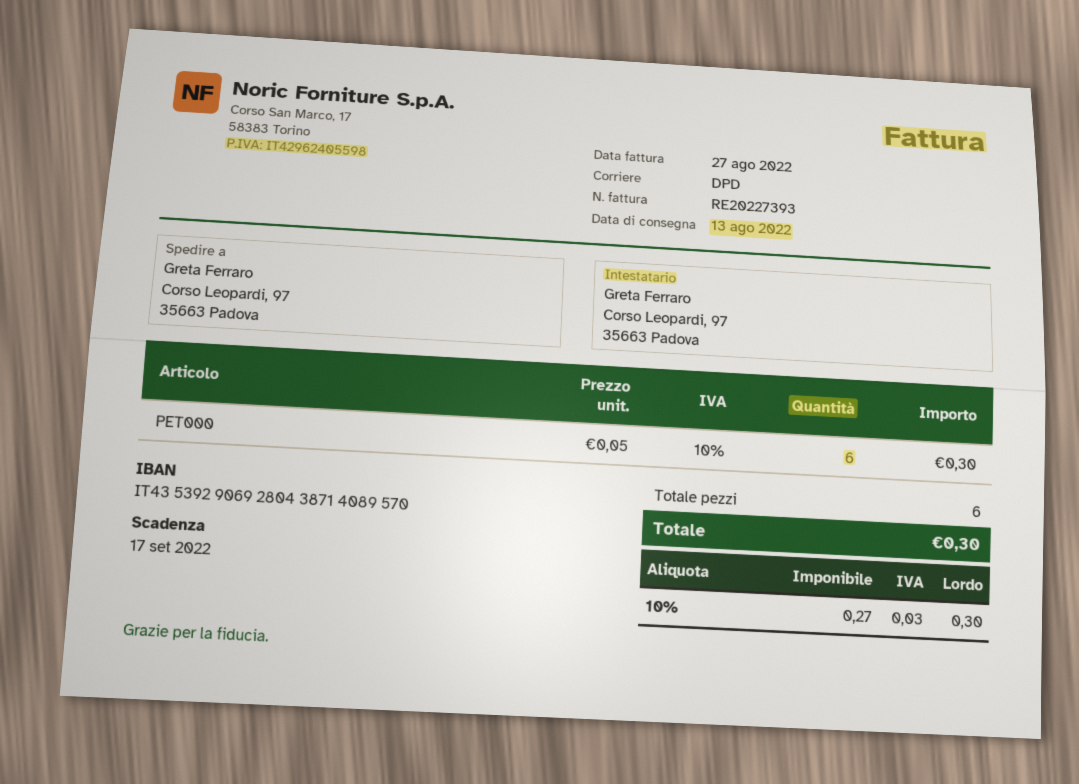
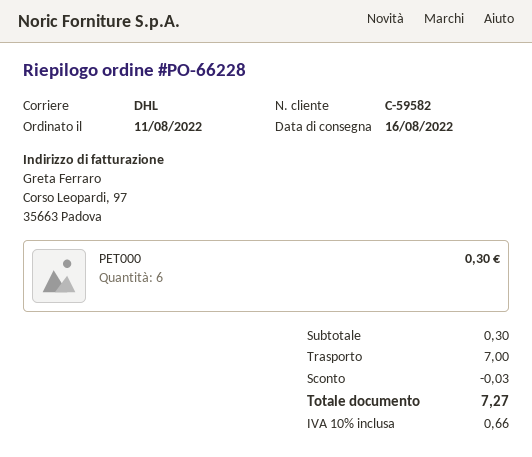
delivery date: 2022-08-13 -> 2022-08-16
shipping method: DPD -> DHL
discount: none -> 0.03
shipping: none -> 7.00
tax: 10% = 0.03 -> 10% = 0.66
total: 0.30 -> 7.27

